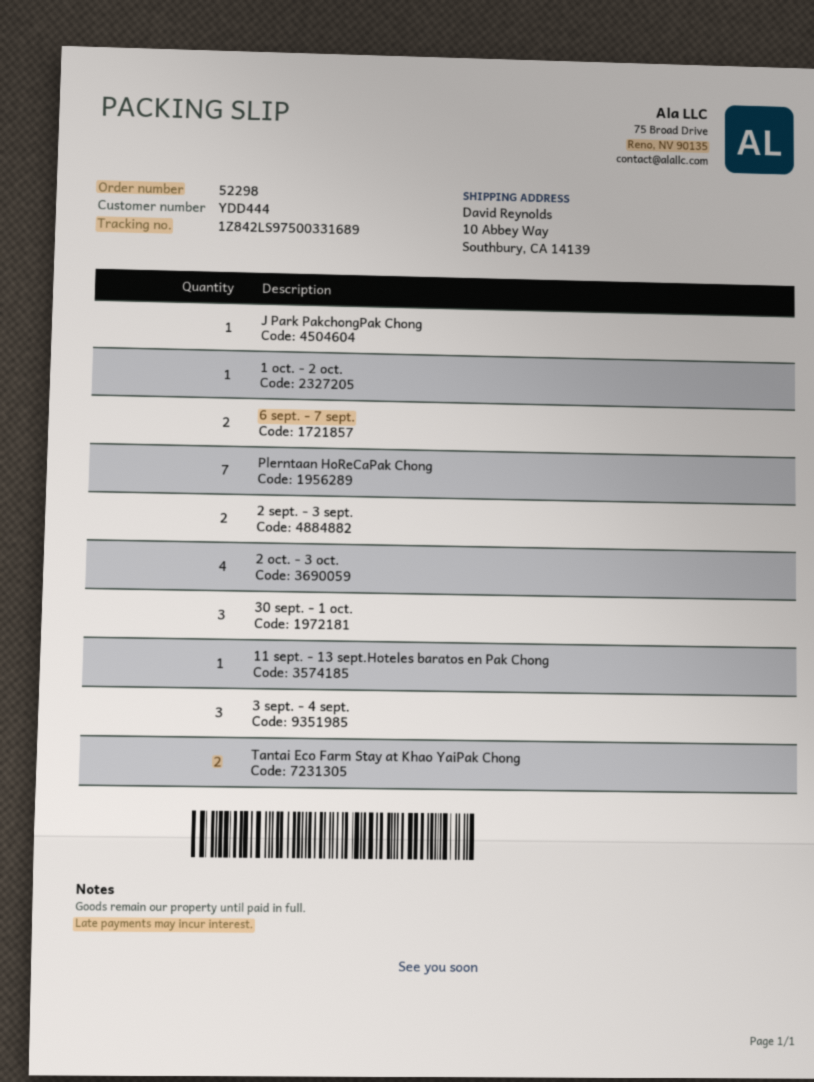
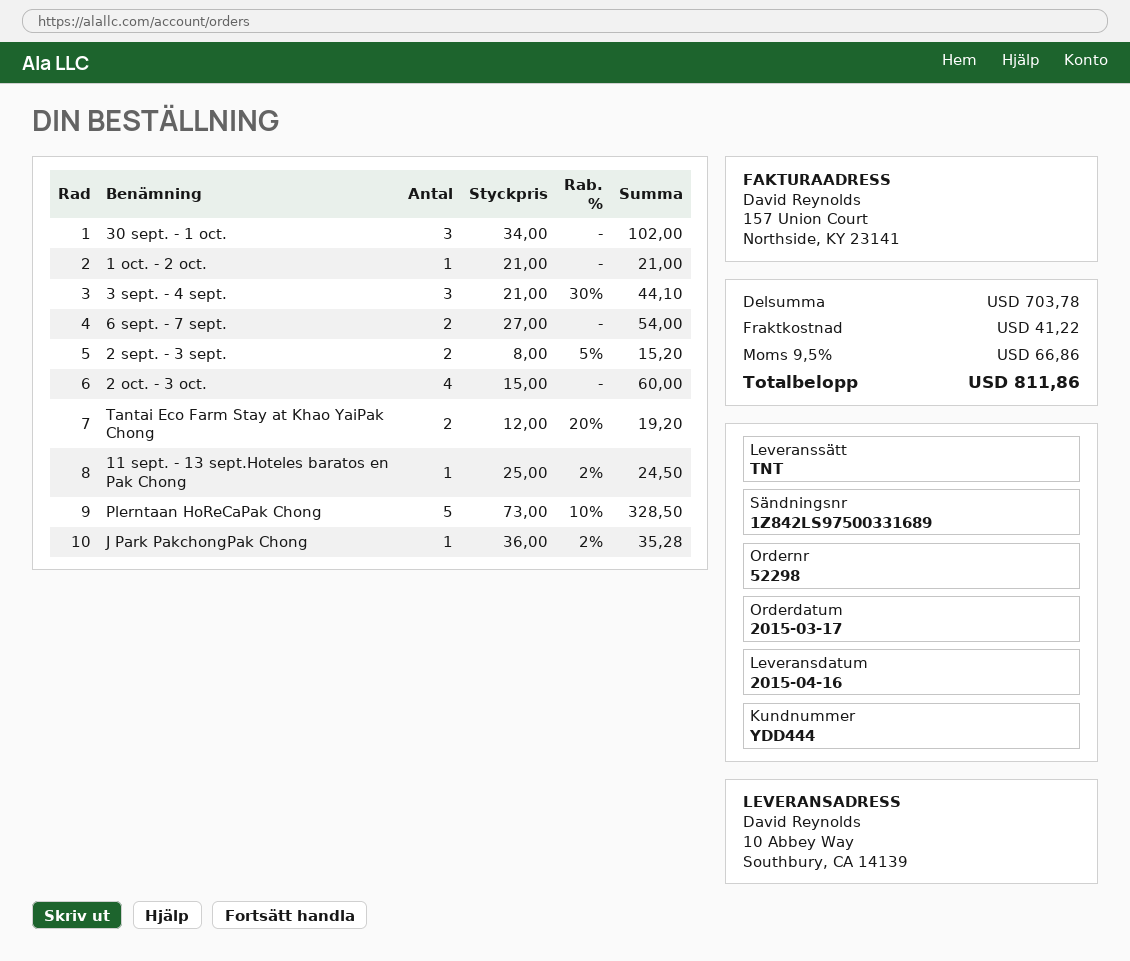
Plerntaan HoReCaPak Chong: 7 -> 5

